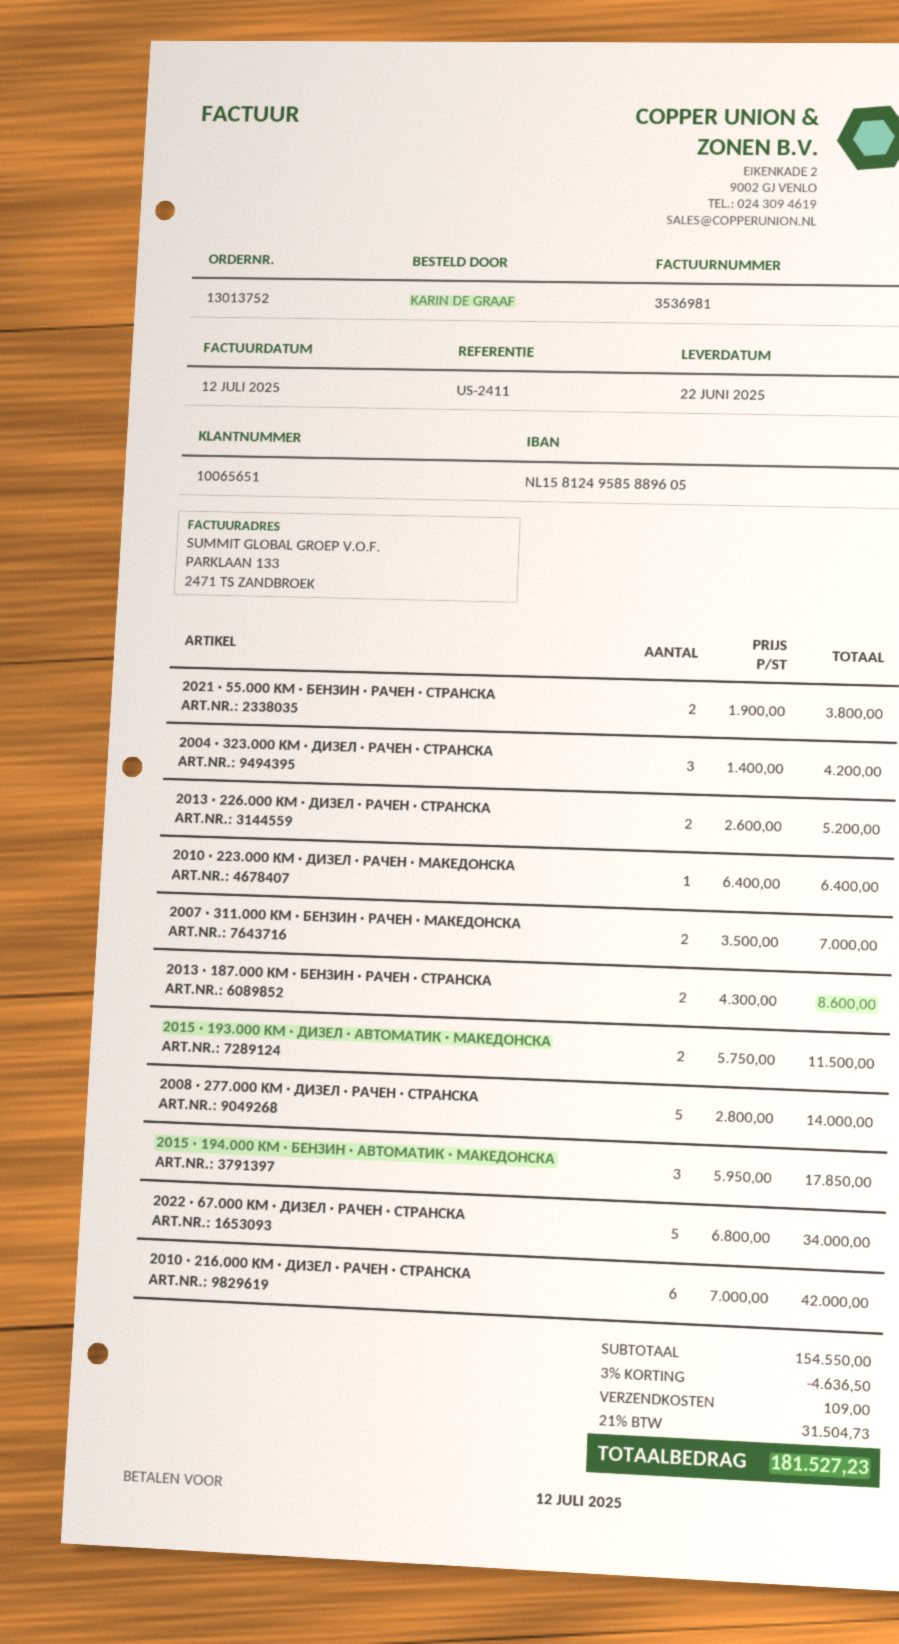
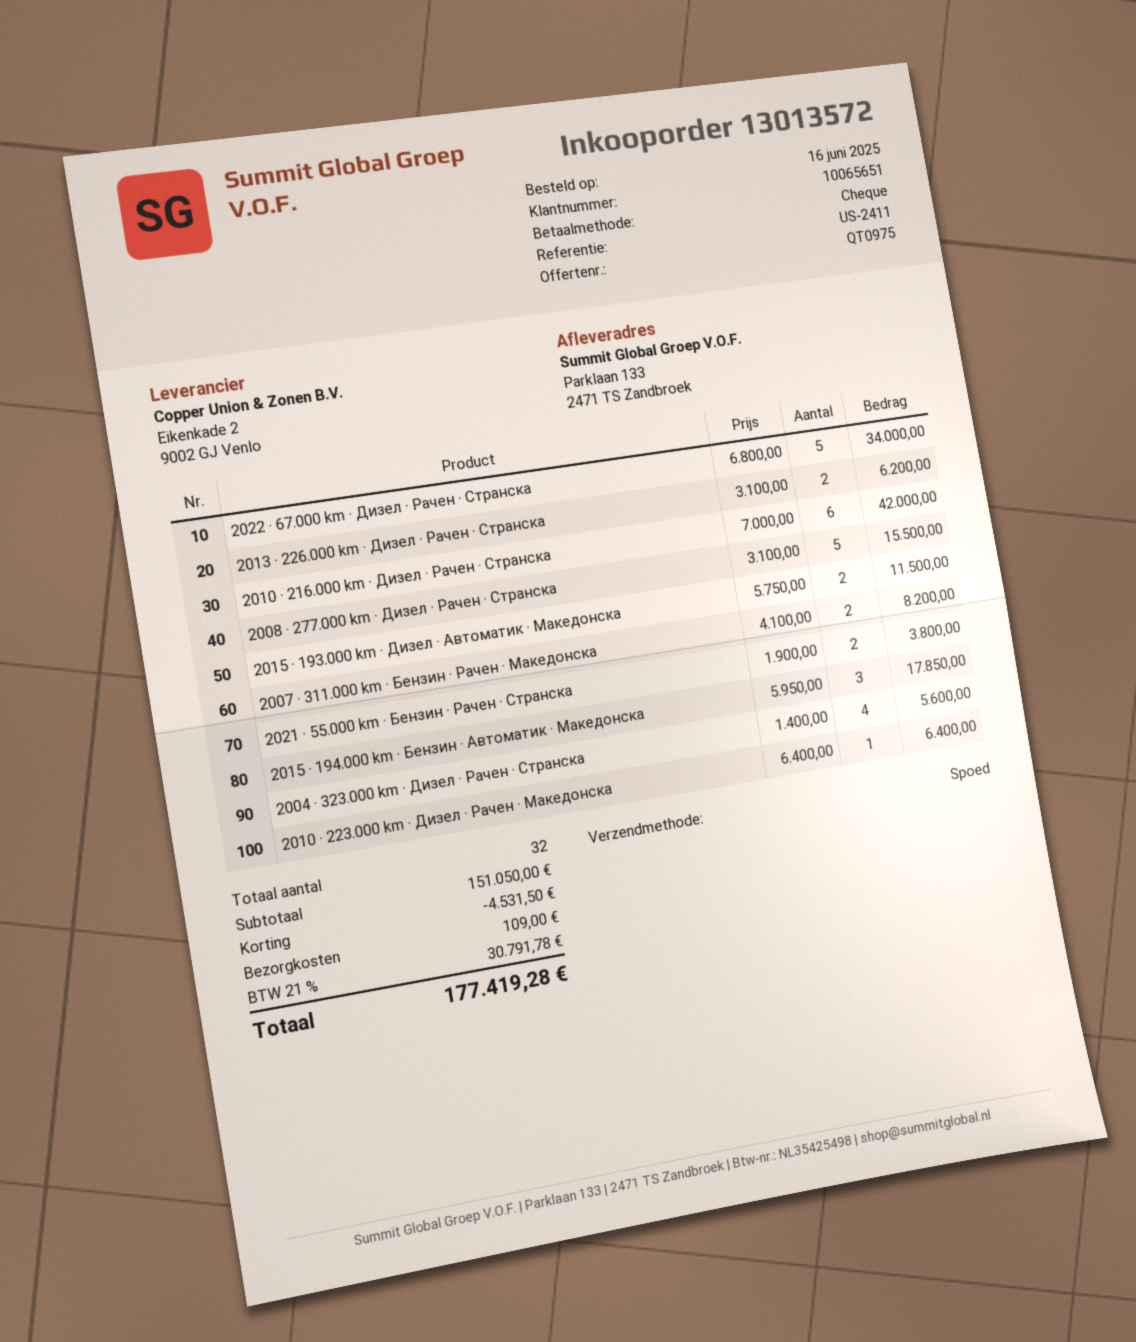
order number: 13013752 -> 13013572
2004 · 323.000 KM · ДИЗЕЛ · РАЧЕН · СТРАНСКА: 3 x 1400.00 = 4200.00 -> 4 x 1400.00 = 5600.00
2013 · 226.000 KM · ДИЗЕЛ · РАЧЕН · СТРАНСКА: 2 x 2600.00 = 5200.00 -> 2 x 3100.00 = 6200.00
2007 · 311.000 KM · БЕНЗИН · РАЧЕН · МАКЕДОНСКА: 2 x 3500.00 = 7000.00 -> 2 x 4100.00 = 8200.00
2013 · 187.000 KM · БЕНЗИН · РАЧЕН · СТРАНСКА: 2 x 4300.00 = 8600.00 -> none
2008 · 277.000 KM · ДИЗЕЛ · РАЧЕН · СТРАНСКА: 5 x 2800.00 = 14000.00 -> 5 x 3100.00 = 15500.00
subtotal: 154550.00 -> 151050.00
discount: 4636.50 -> 4531.50
tax: 21% = 31504.73 -> 21% = 30791.78
total: 181527.23 -> 177419.28

